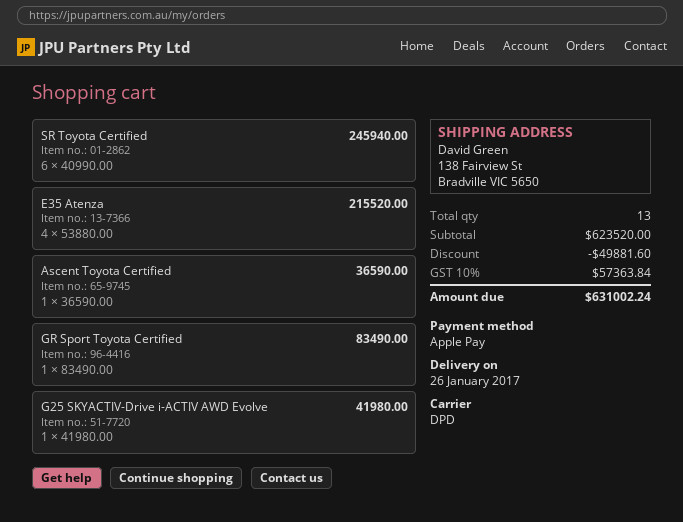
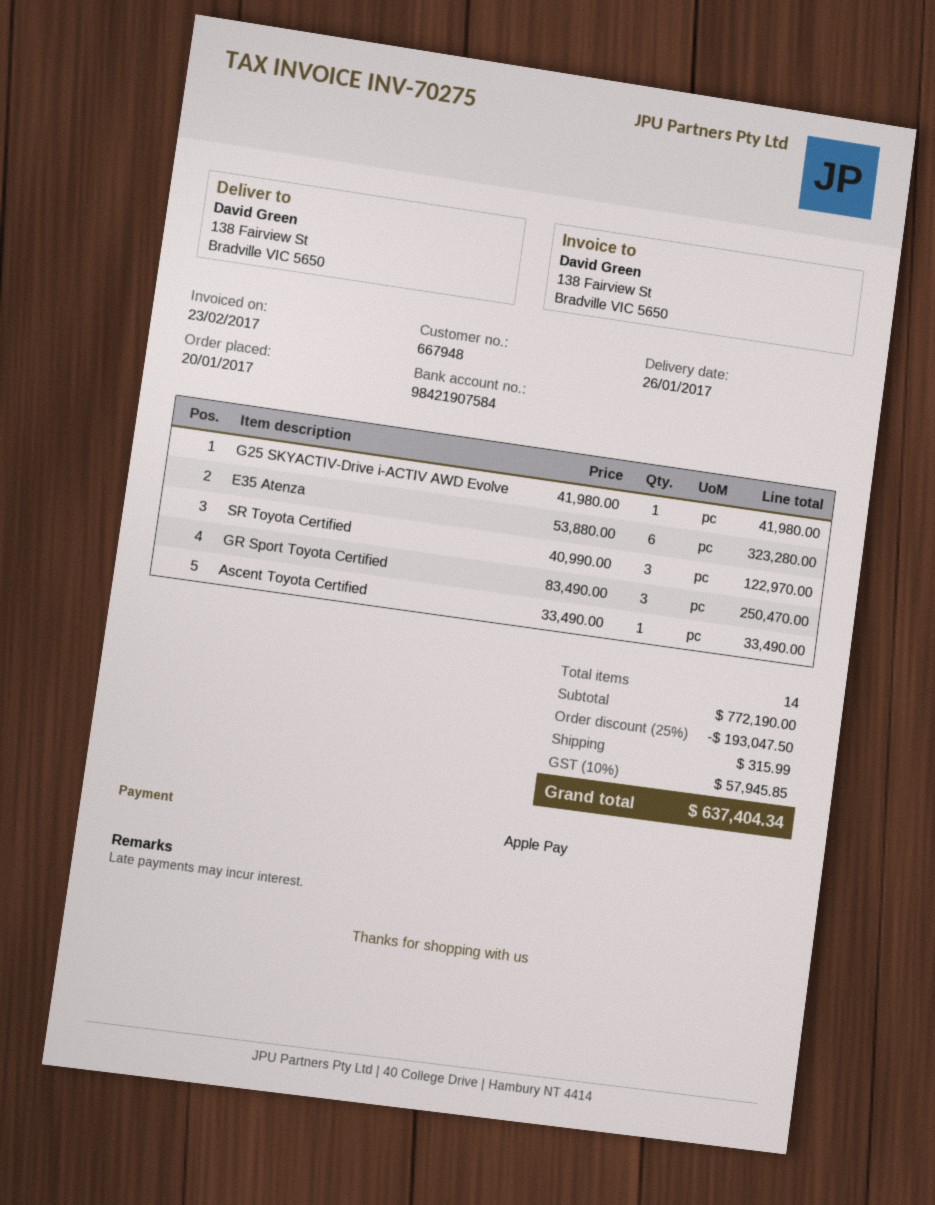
SR Toyota Certified: 6 x 40990.00 = 245940.00 -> 3 x 40990.00 = 122970.00
E35 Atenza: 4 x 53880.00 = 215520.00 -> 6 x 53880.00 = 323280.00
Ascent Toyota Certified: 1 x 36590.00 = 36590.00 -> 1 x 33490.00 = 33490.00
GR Sport Toyota Certified: 1 x 83490.00 = 83490.00 -> 3 x 83490.00 = 250470.00
total quantity: 13 -> 14
subtotal: 623520.00 -> 772190.00
discount: 49881.60 -> 193047.50
shipping: none -> 315.99
tax: 10% = 57363.84 -> 10% = 57945.85
total: 631002.24 -> 637404.34

